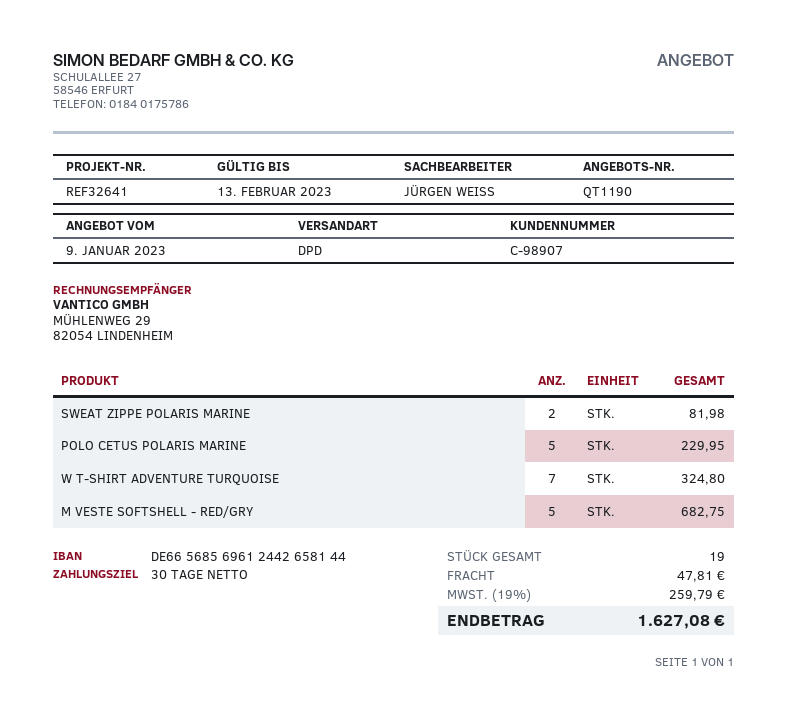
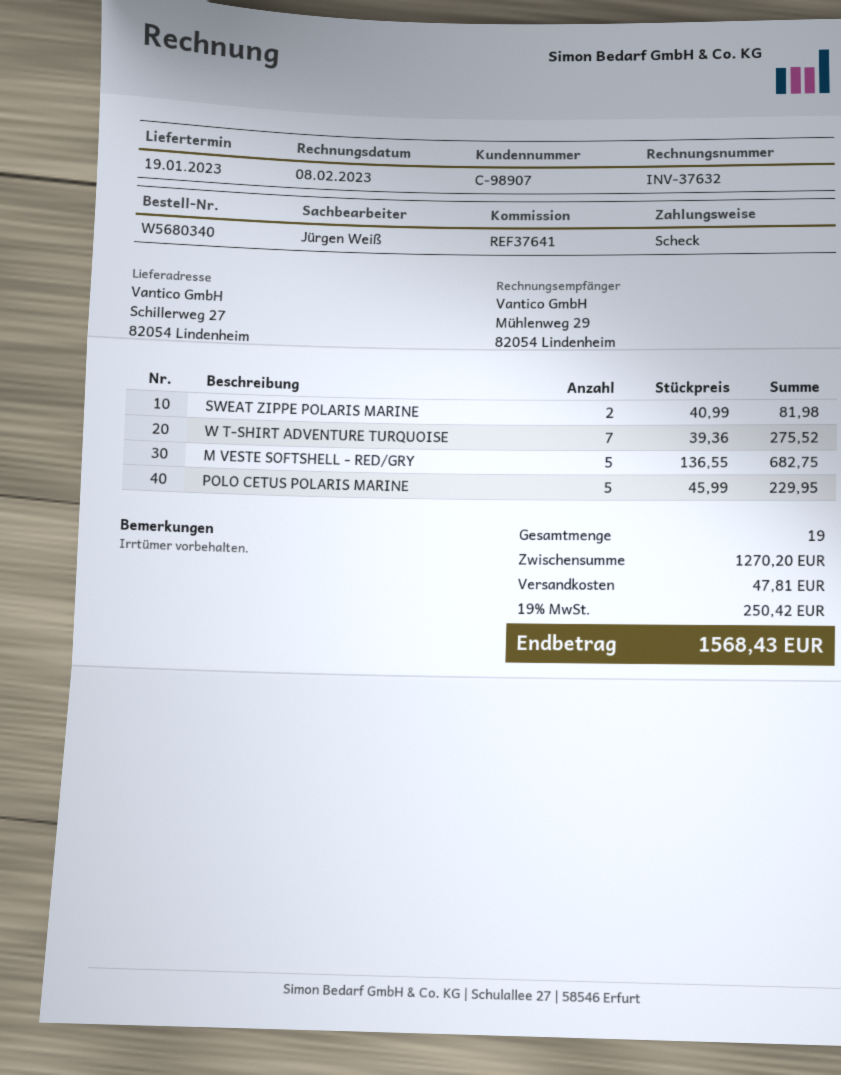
reference: REF32641 -> REF37641
W T-SHIRT ADVENTURE TURQUOISE: 7 for 324.80 -> 7 for 275.52
tax: 19% = 259.79 -> 19% = 250.42
total: 1627.08 -> 1568.43

